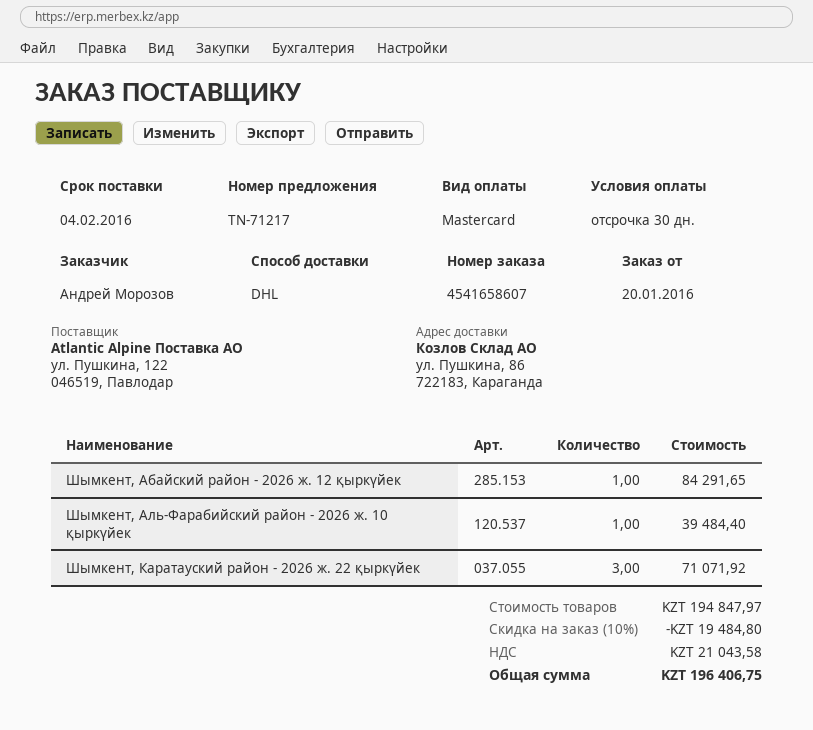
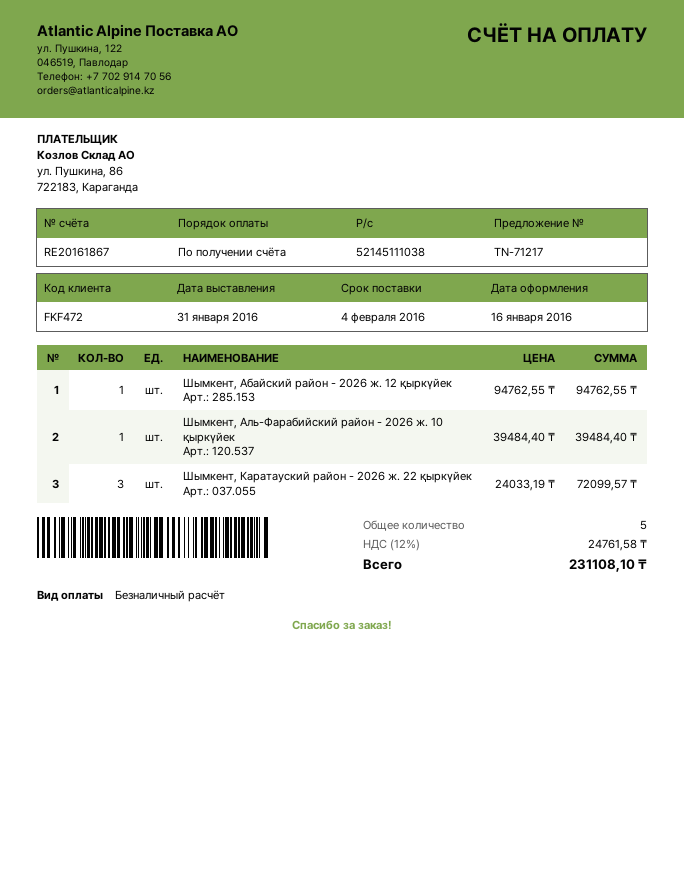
order date: 2016-01-20 -> 2016-01-16
payment terms: 30 days -> on receipt
payment method: Mastercard -> bank transfer
Шымкент, Абайский район - 2026 ж. 12 қыркүйек: 1 for 84291.65 -> 1 for 94762.55
Шымкент, Каратауский район - 2026 ж. 22 қыркүйек: 3 for 71071.92 -> 3 for 72099.57
discount: 10% = 19484.80 -> none
tax: 21043.58 -> 24761.58
total: 196406.75 -> 231108.10

